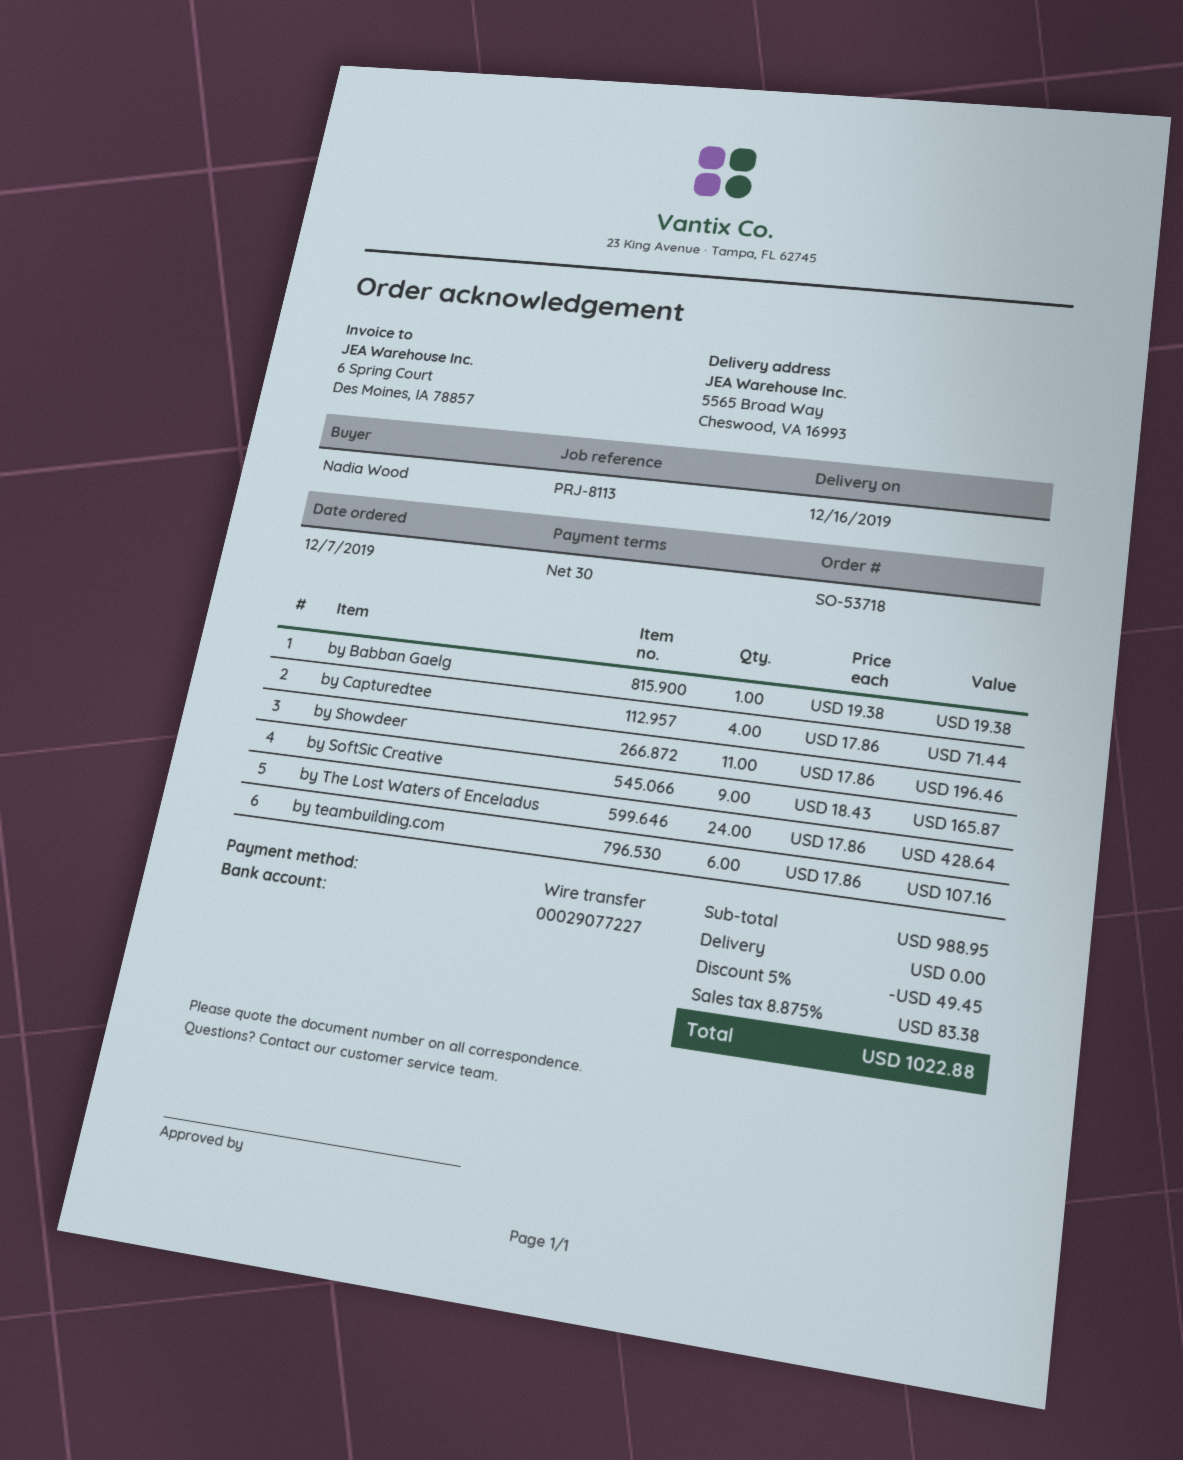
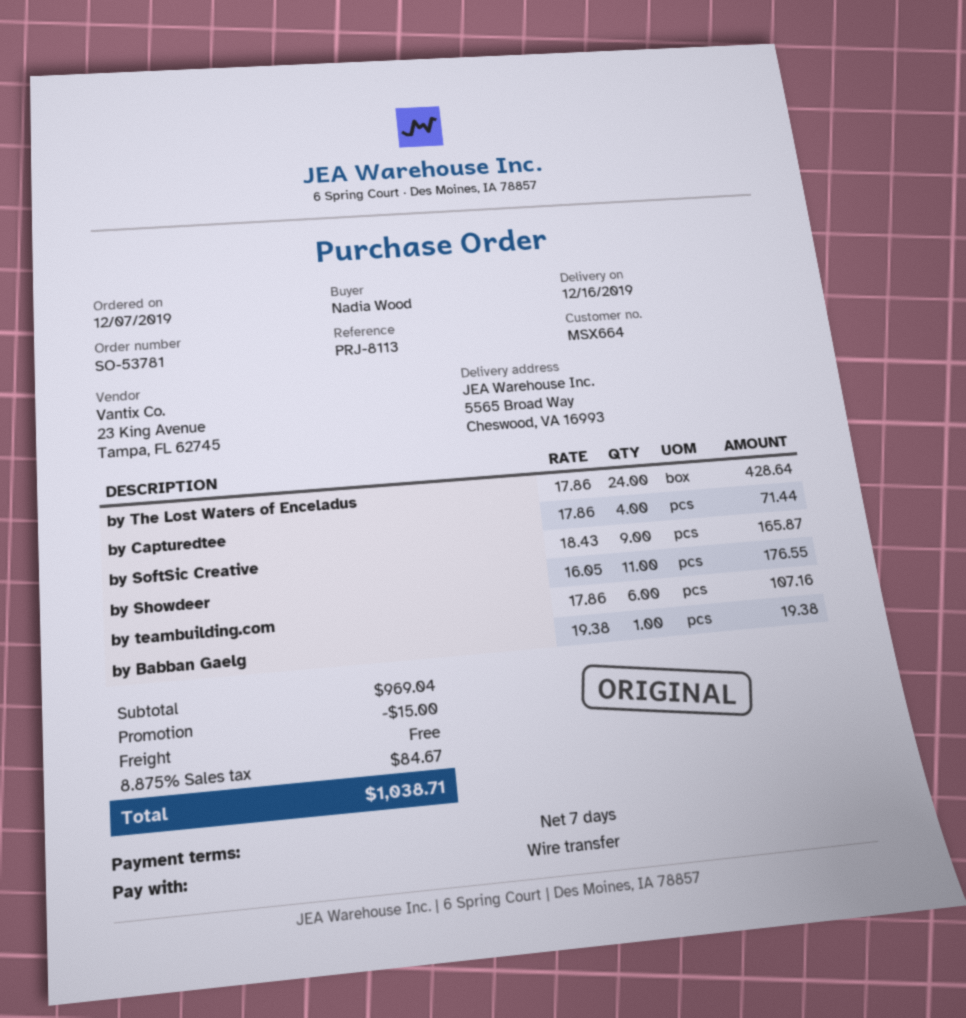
order number: SO-53718 -> SO-53781
payment terms: 30 days -> 7 days
by Showdeer: 11 x 17.86 = 196.46 -> 11 x 16.05 = 176.55
subtotal: 988.95 -> 969.04
discount: 49.45 -> 15.00
tax: 8.875% = 83.38 -> 8.875% = 84.67
total: 1022.88 -> 1038.71

